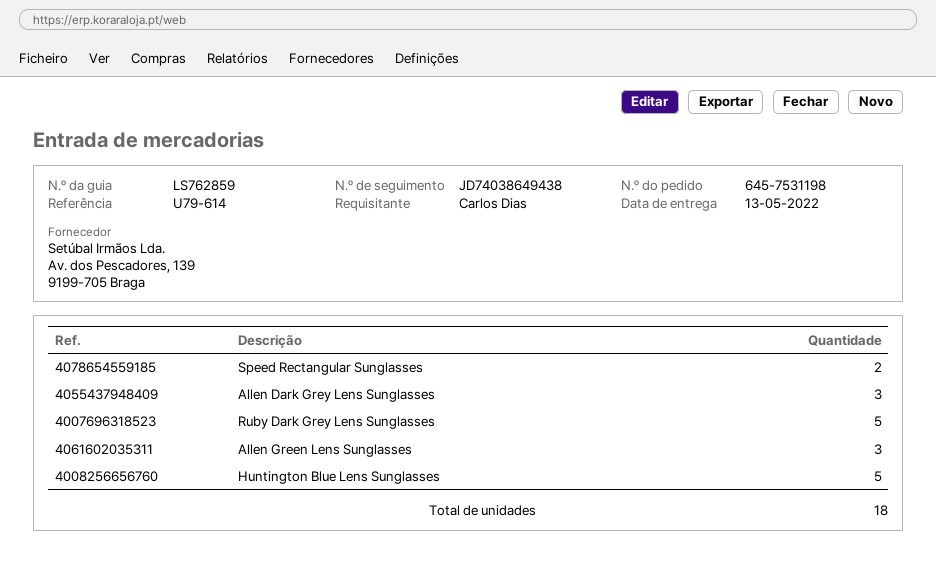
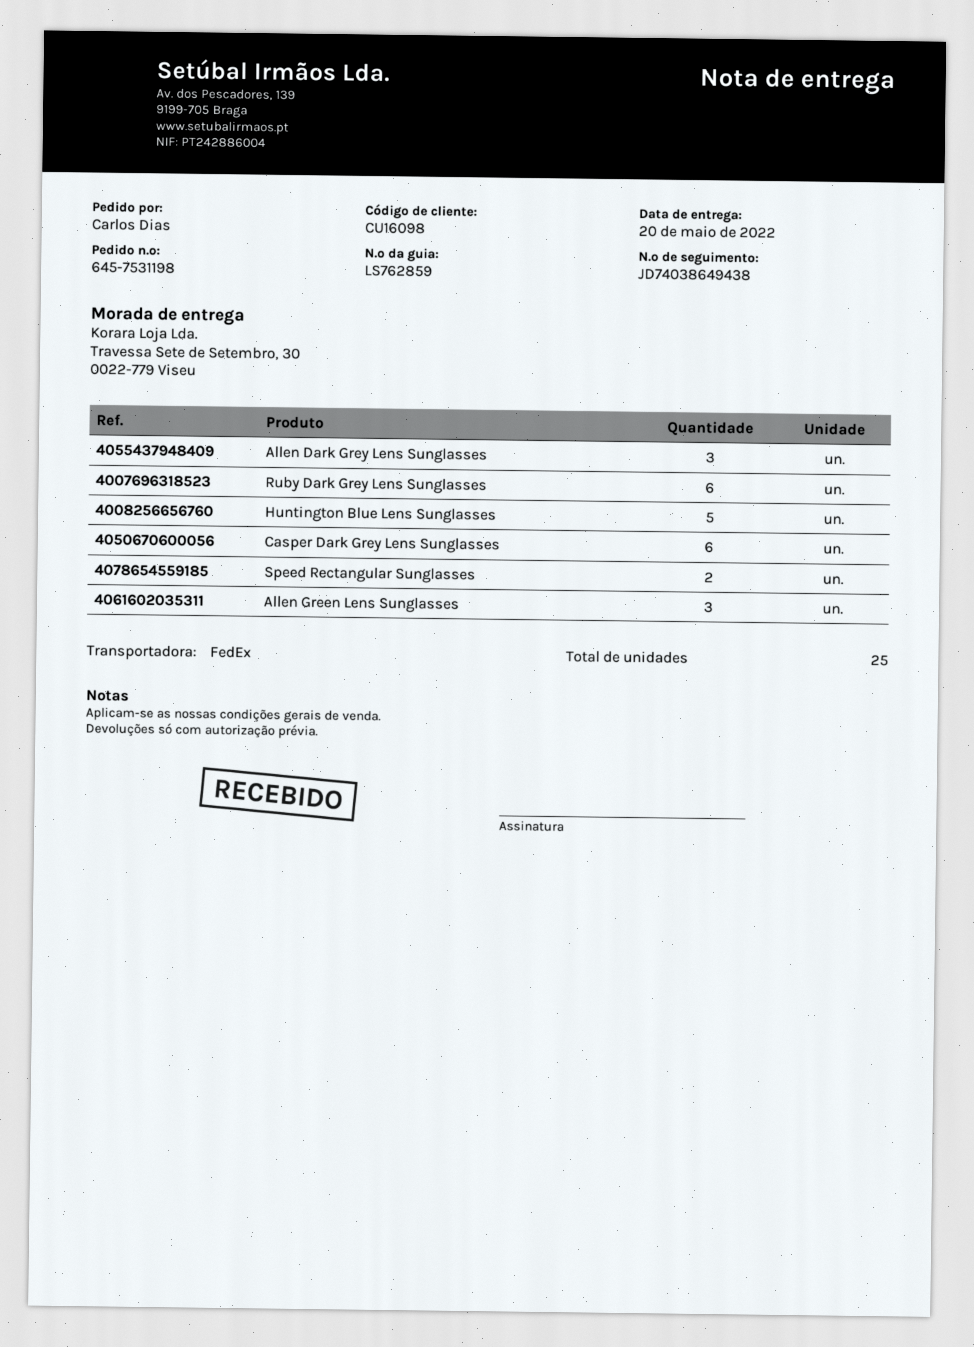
delivery date: 2022-05-13 -> 2022-05-20
Ruby Dark Grey Lens Sunglasses: 5 -> 6
Casper Dark Grey Lens Sunglasses: none -> 6
total quantity: 18 -> 25

